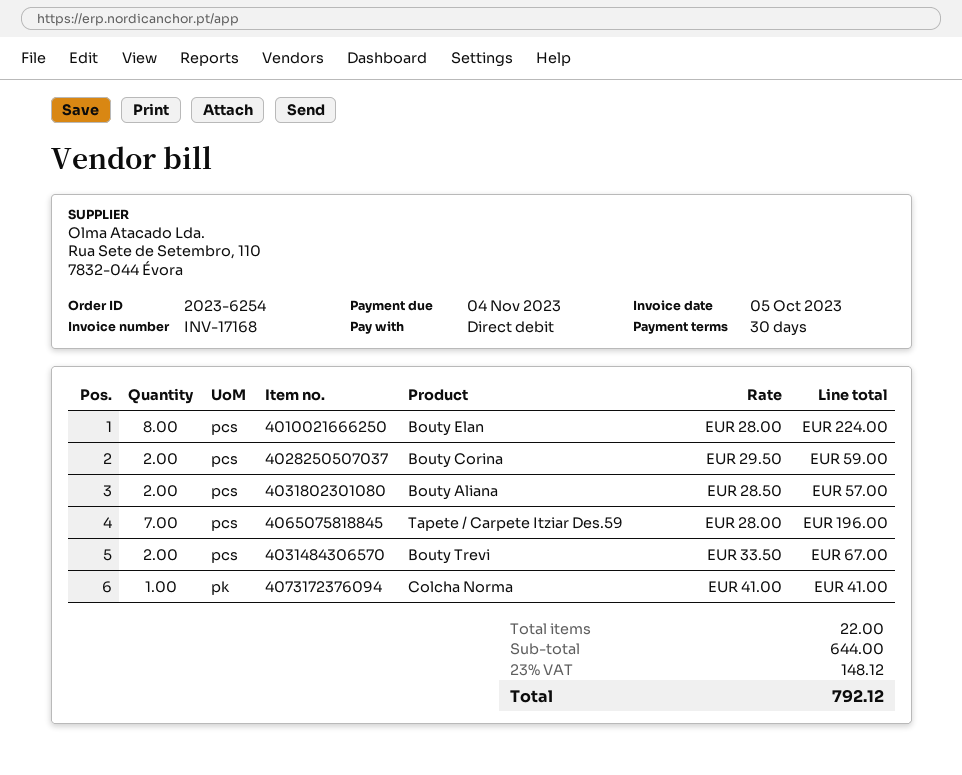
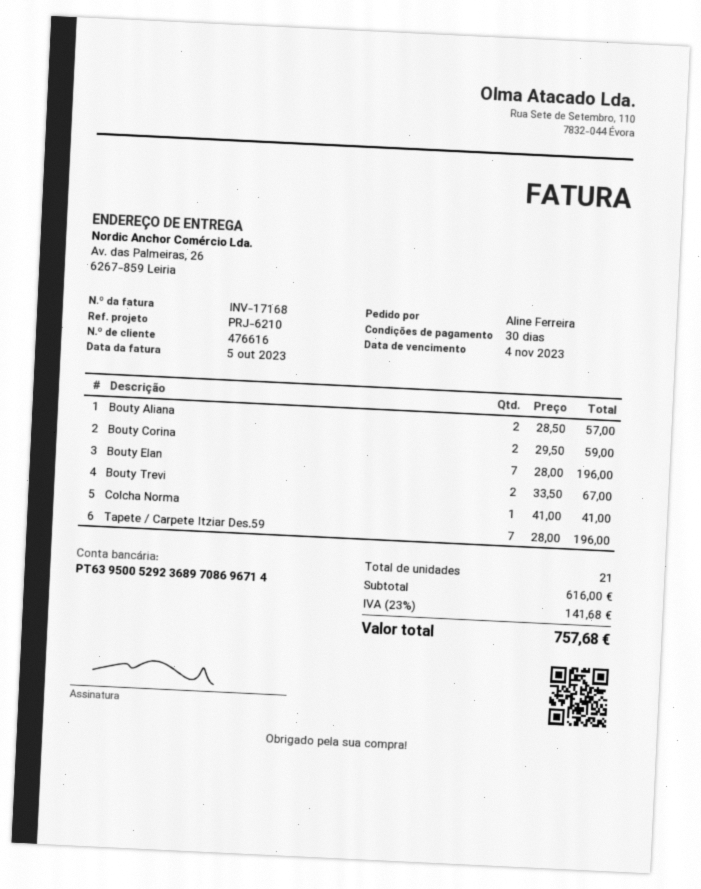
Bouty Elan: 8 x 28.00 = 224.00 -> 7 x 28.00 = 196.00
total quantity: 22 -> 21
subtotal: 644.00 -> 616.00
tax: 23% = 148.12 -> 23% = 141.68
total: 792.12 -> 757.68

